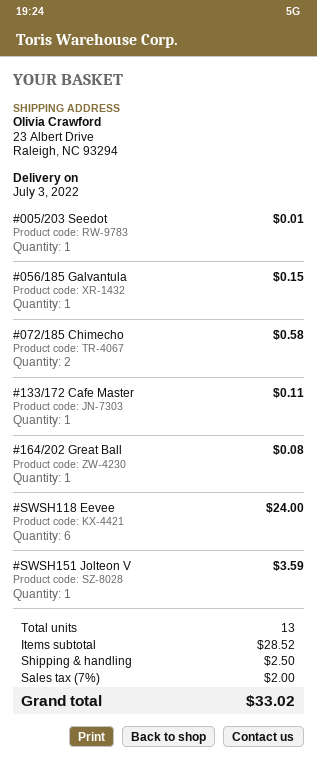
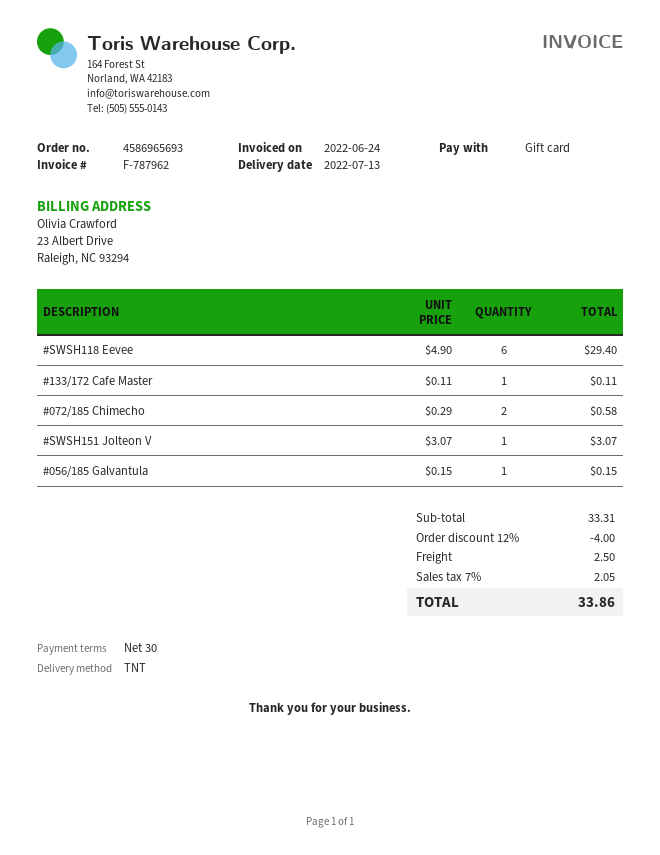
delivery date: 2022-07-03 -> 2022-07-13
#005/203 Seedot: 1 for 0.01 -> none
#164/202 Great Ball: 1 for 0.08 -> none
#SWSH118 Eevee: 6 for 24.00 -> 6 for 29.40
#SWSH151 Jolteon V: 1 for 3.59 -> 1 for 3.07
subtotal: 28.52 -> 33.31
discount: none -> 12% = 4.00
tax: 7% = 2.00 -> 7% = 2.05
total: 33.02 -> 33.86

